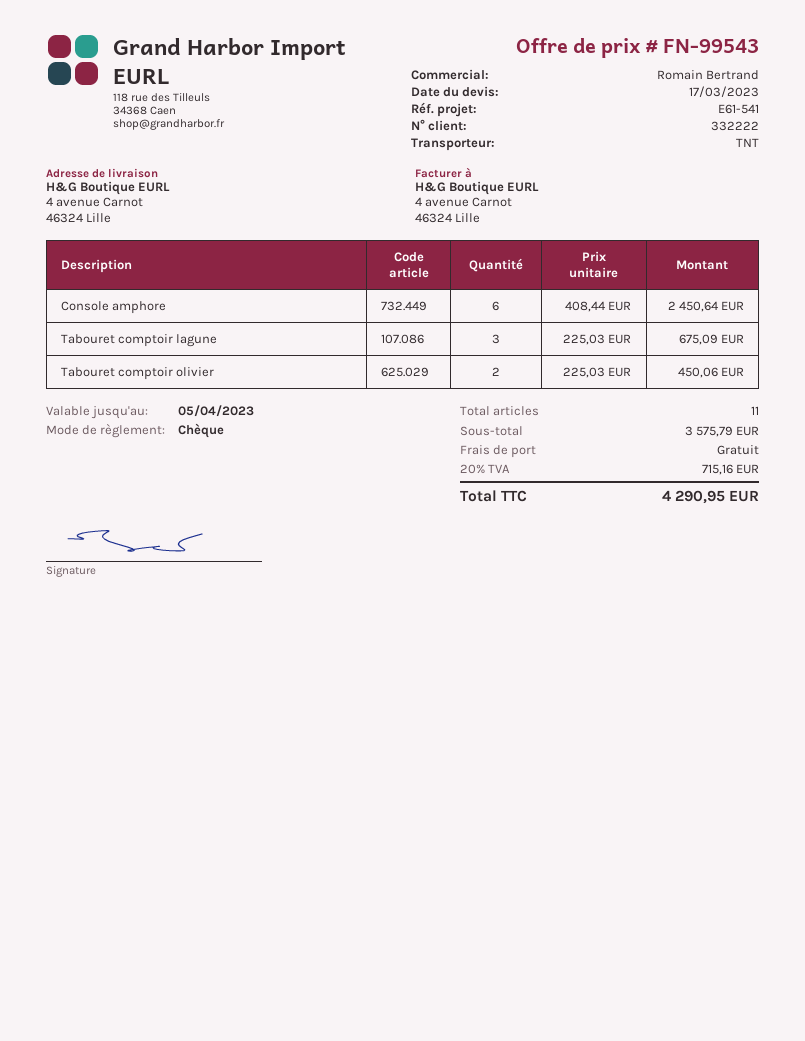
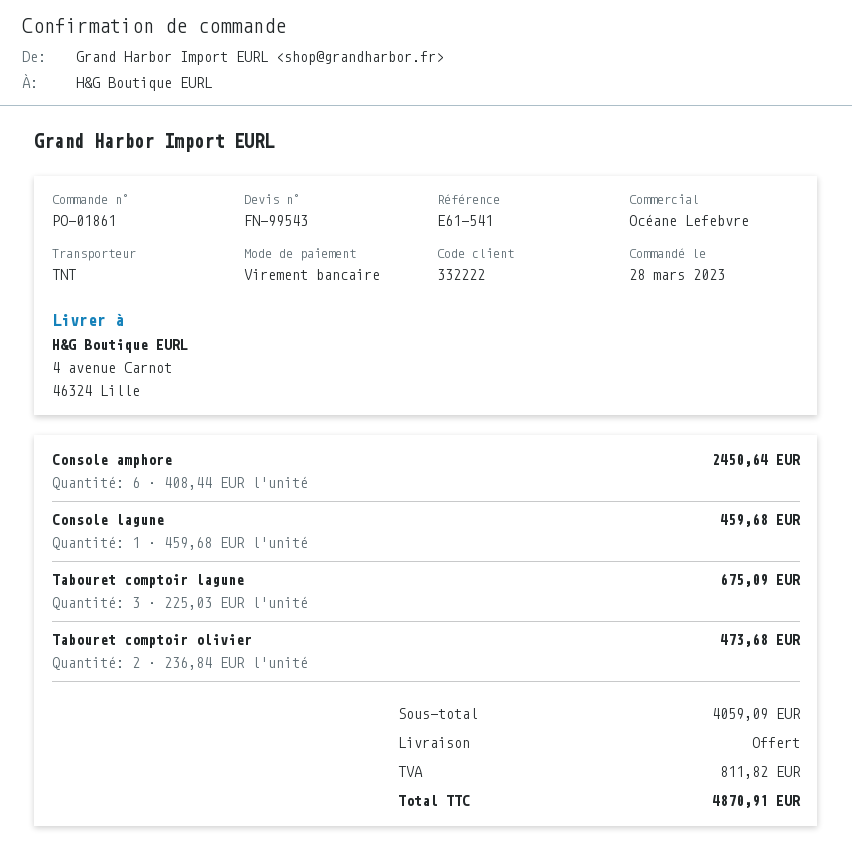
sales rep: Romain Bertrand -> Océane Lefebvre
payment method: cheque -> bank transfer
Tabouret comptoir olivier: 2 x 225.03 = 450.06 -> 2 x 236.84 = 473.68
Console lagune: none -> 1 x 459.68 = 459.68
subtotal: 3575.79 -> 4059.09
tax: 715.16 -> 811.82
total: 4290.95 -> 4870.91

